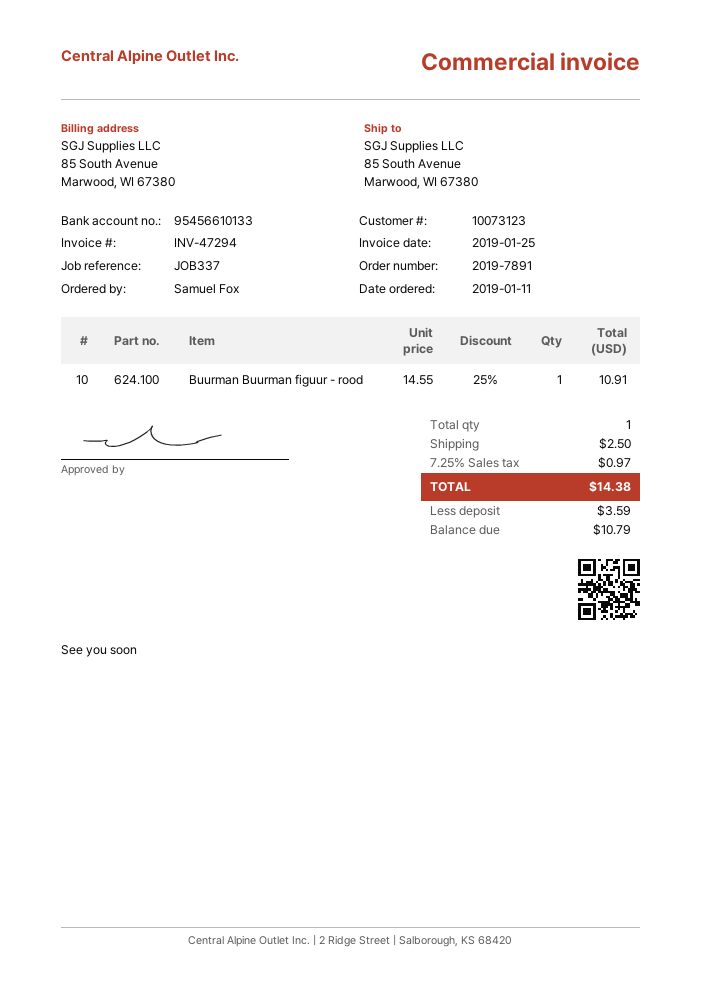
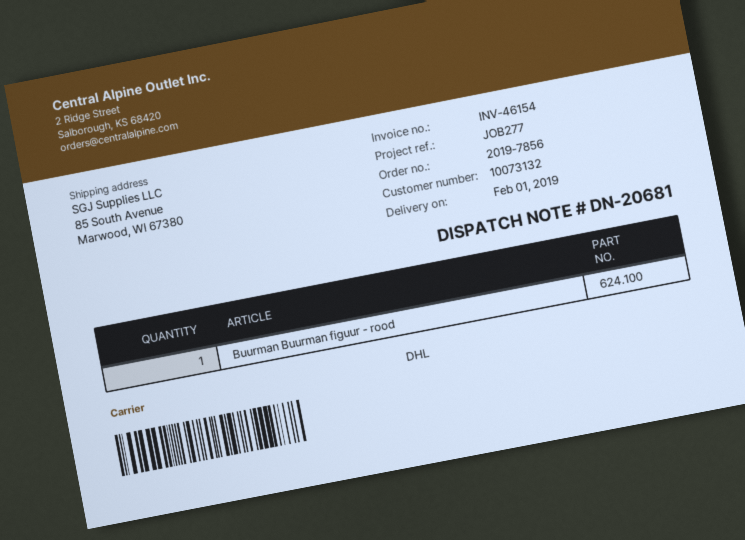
order number: 2019-7891 -> 2019-7856
invoice number: INV-47294 -> INV-46154
customer number: 10073123 -> 10073132
reference: JOB337 -> JOB277

